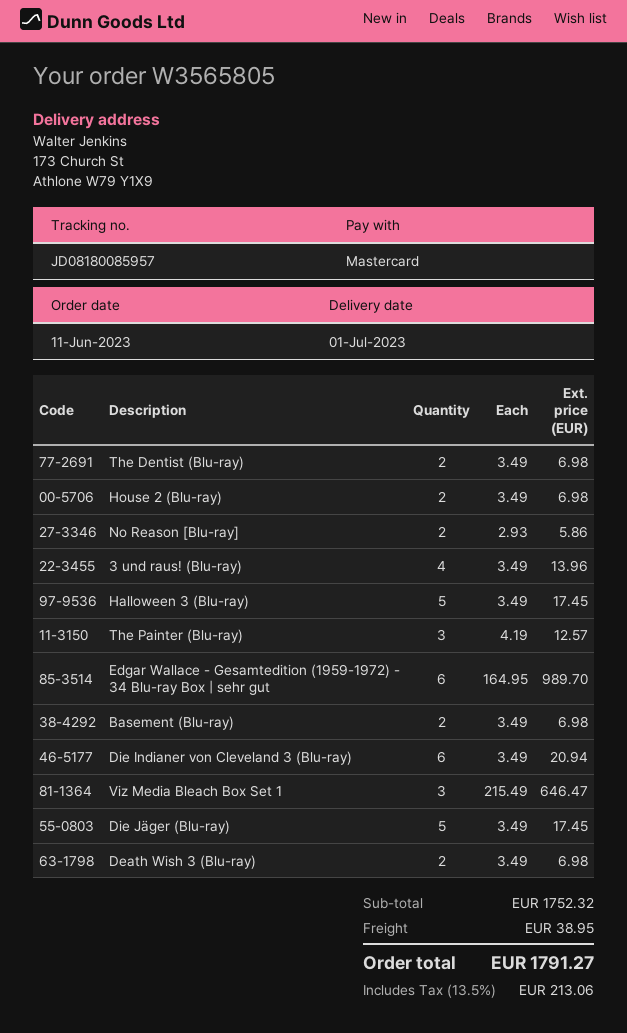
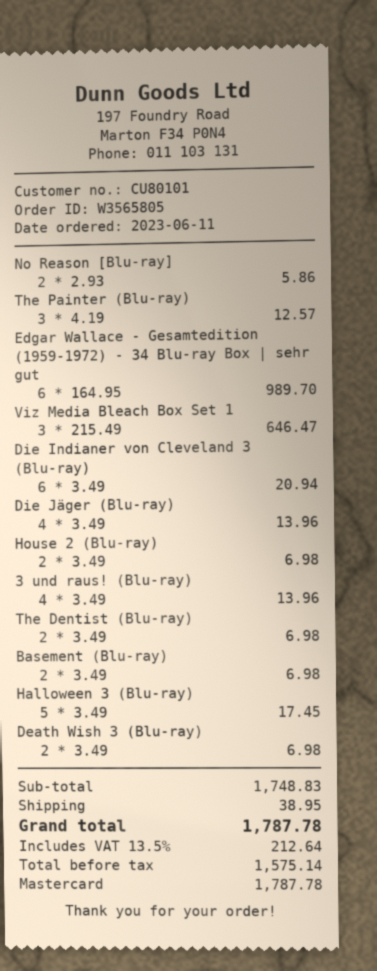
Die Jäger (Blu-ray): 5 x 3.49 = 17.45 -> 4 x 3.49 = 13.96
subtotal: 1752.32 -> 1748.83
tax: 13.5% = 213.06 -> 13.5% = 212.64
total: 1791.27 -> 1787.78

